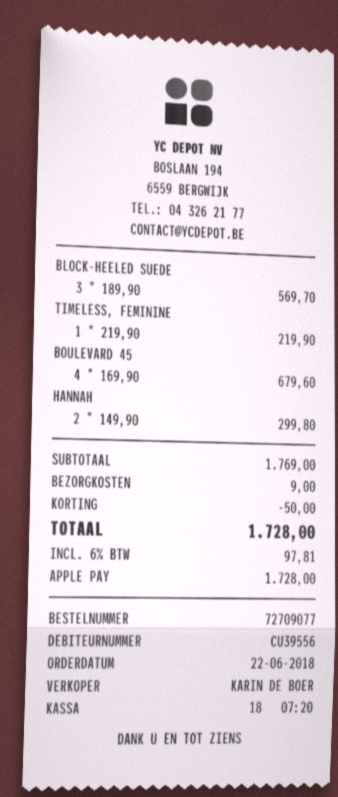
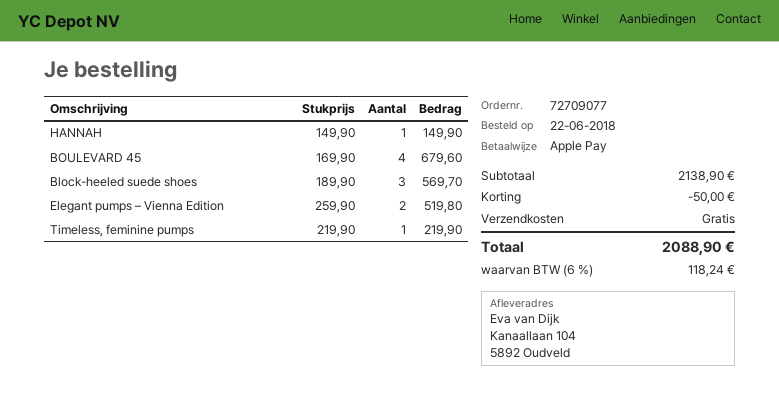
HANNAH: 2 x 149.90 = 299.80 -> 1 x 149.90 = 149.90
Elegant pumps – Vienna Edition: none -> 2 x 259.90 = 519.80
subtotal: 1769.00 -> 2138.90
shipping: 9.00 -> 0.00
tax: 6% = 97.81 -> 6% = 118.24
total: 1728.00 -> 2088.90

